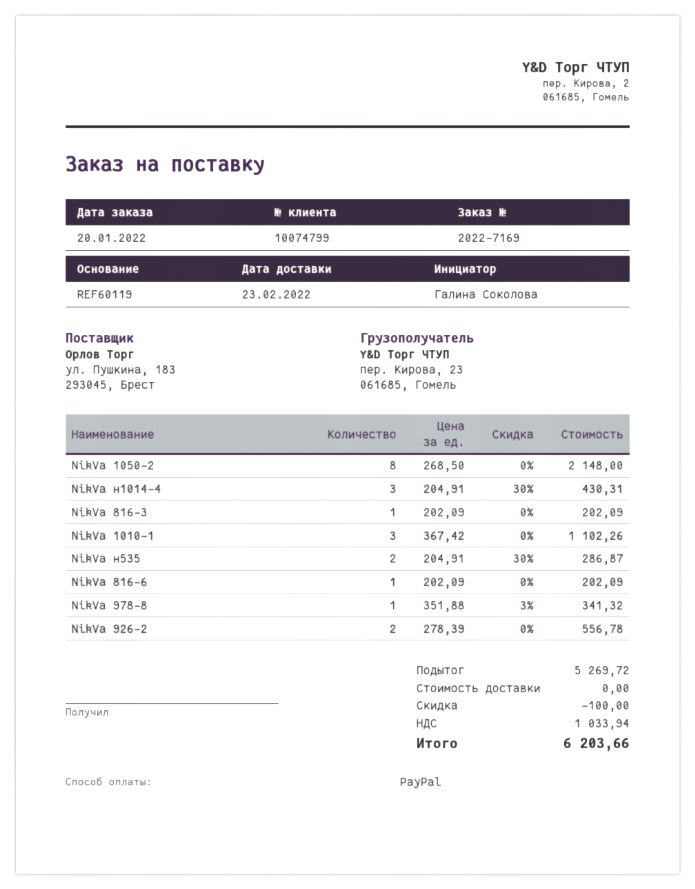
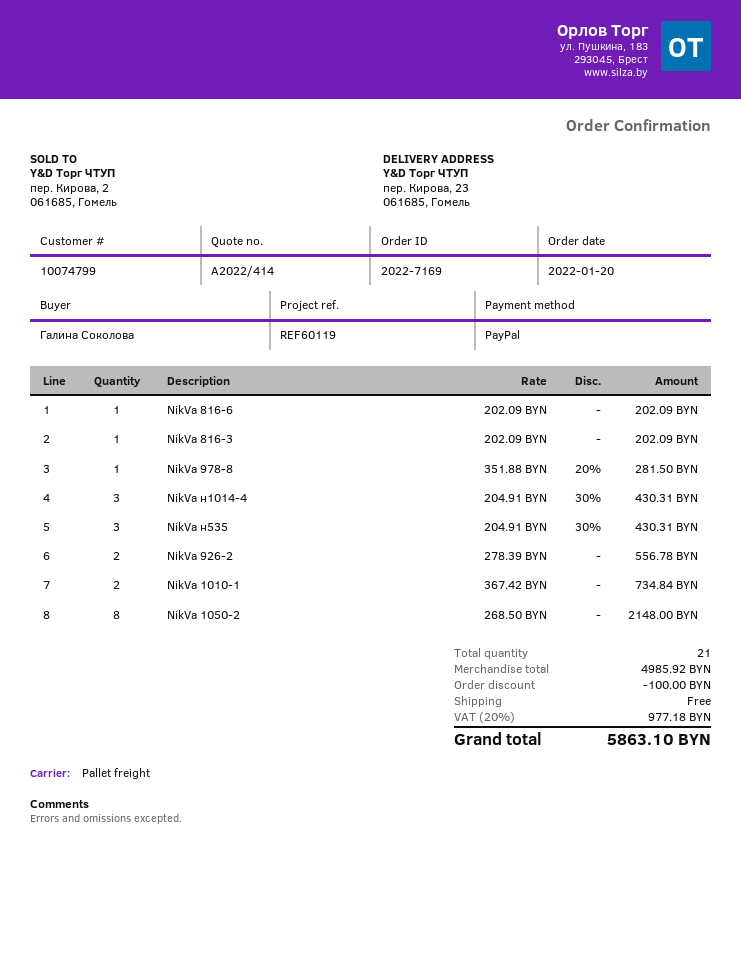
NikVa 1010-1: 3 x 367.42 = 1102.26 -> 2 x 367.42 = 734.84
NikVa н535: 2 x 204.91 - 30% = 286.87 -> 3 x 204.91 - 30% = 430.31
NikVa 978-8: 1 x 351.88 - 3% = 341.32 -> 1 x 351.88 - 20% = 281.50
subtotal: 5269.72 -> 4985.92
tax: 1033.94 -> 977.18
total: 6203.66 -> 5863.10

